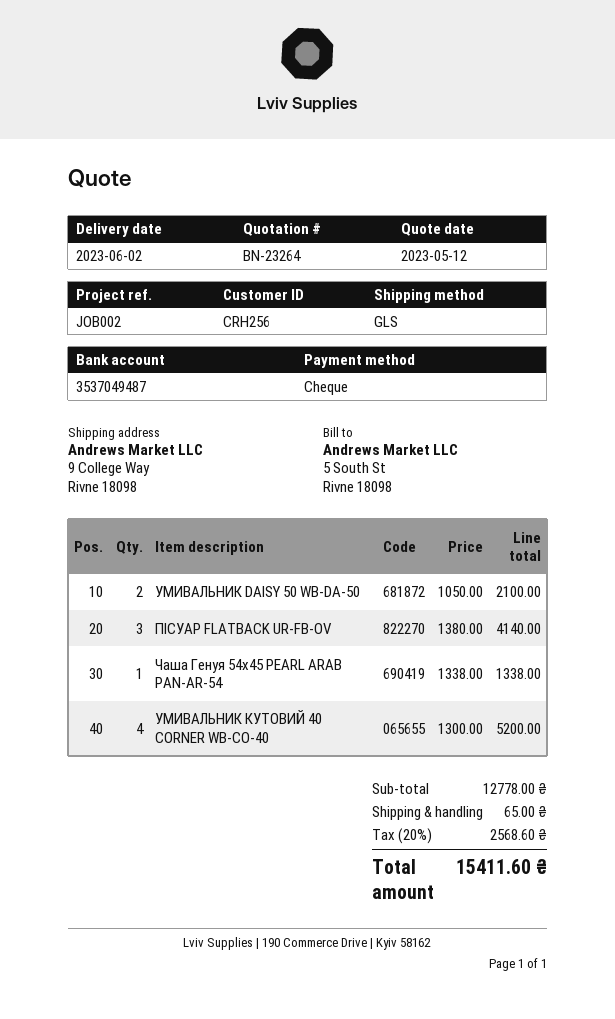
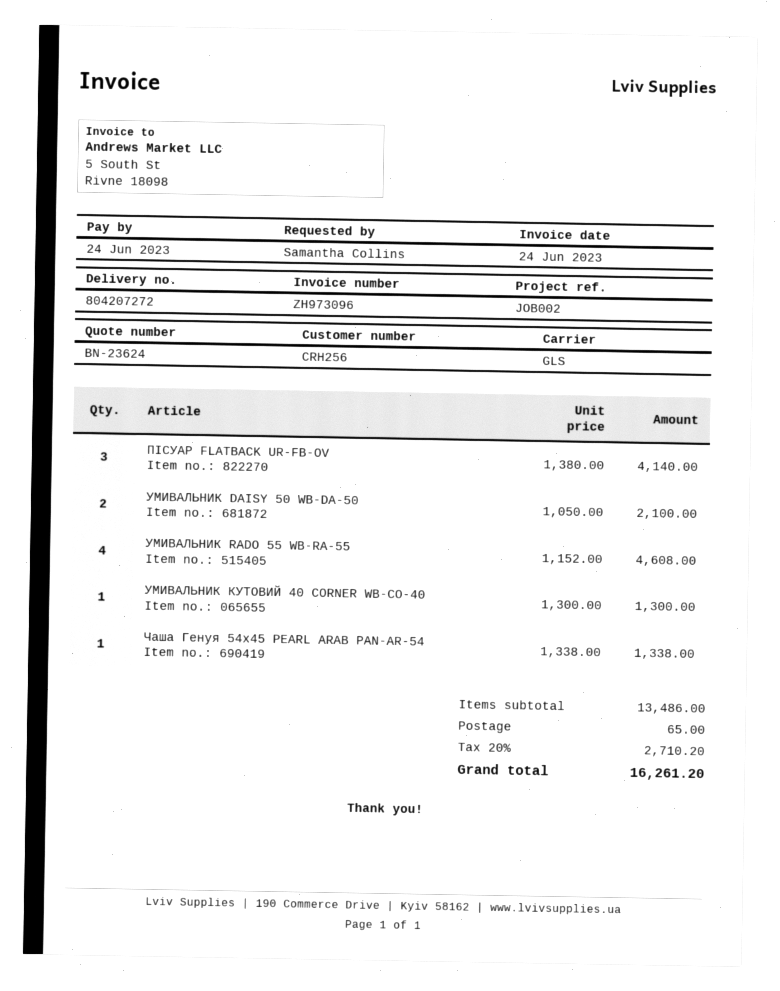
quote number: BN-23264 -> BN-23624
УМИВАЛЬНИК КУТОВИЙ 40 CORNER WB-CO-40: 4 x 1300.00 = 5200.00 -> 1 x 1300.00 = 1300.00
УМИВАЛЬНИК RADO 55 WB-RA-55: none -> 4 x 1152.00 = 4608.00
subtotal: 12778.00 -> 13486.00
tax: 20% = 2568.60 -> 20% = 2710.20
total: 15411.60 -> 16261.20

